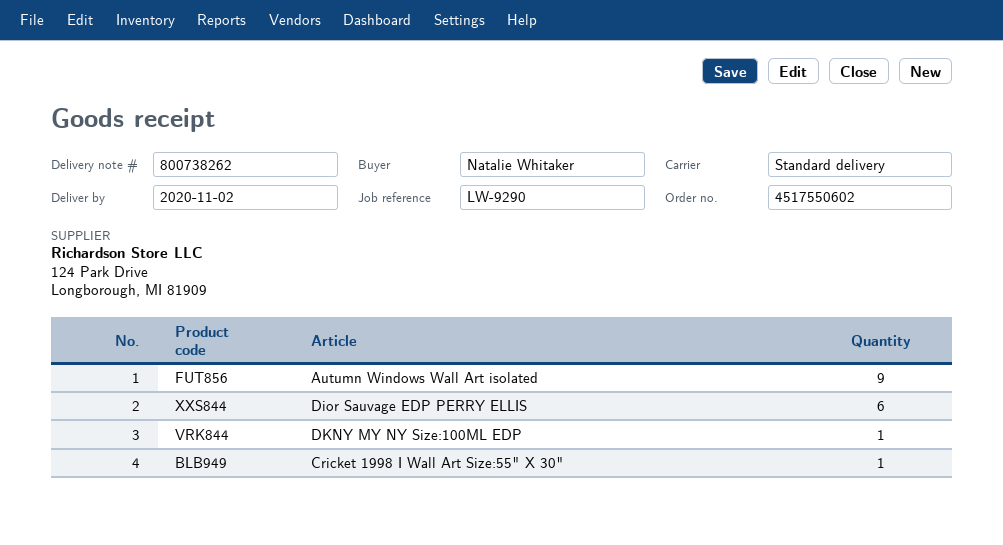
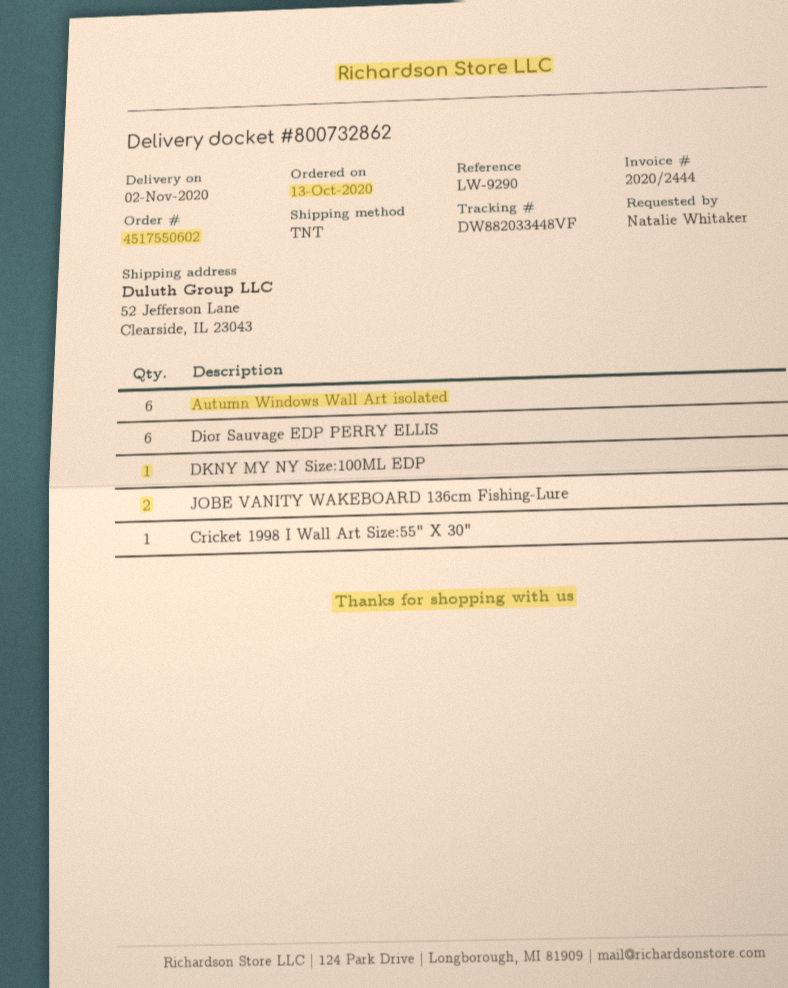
delivery note number: 800738262 -> 800732862
shipping method: standard -> TNT
Autumn Windows Wall Art isolated: 9 -> 6
JOBE VANITY WAKEBOARD 136cm Fishing-Lure: none -> 2

